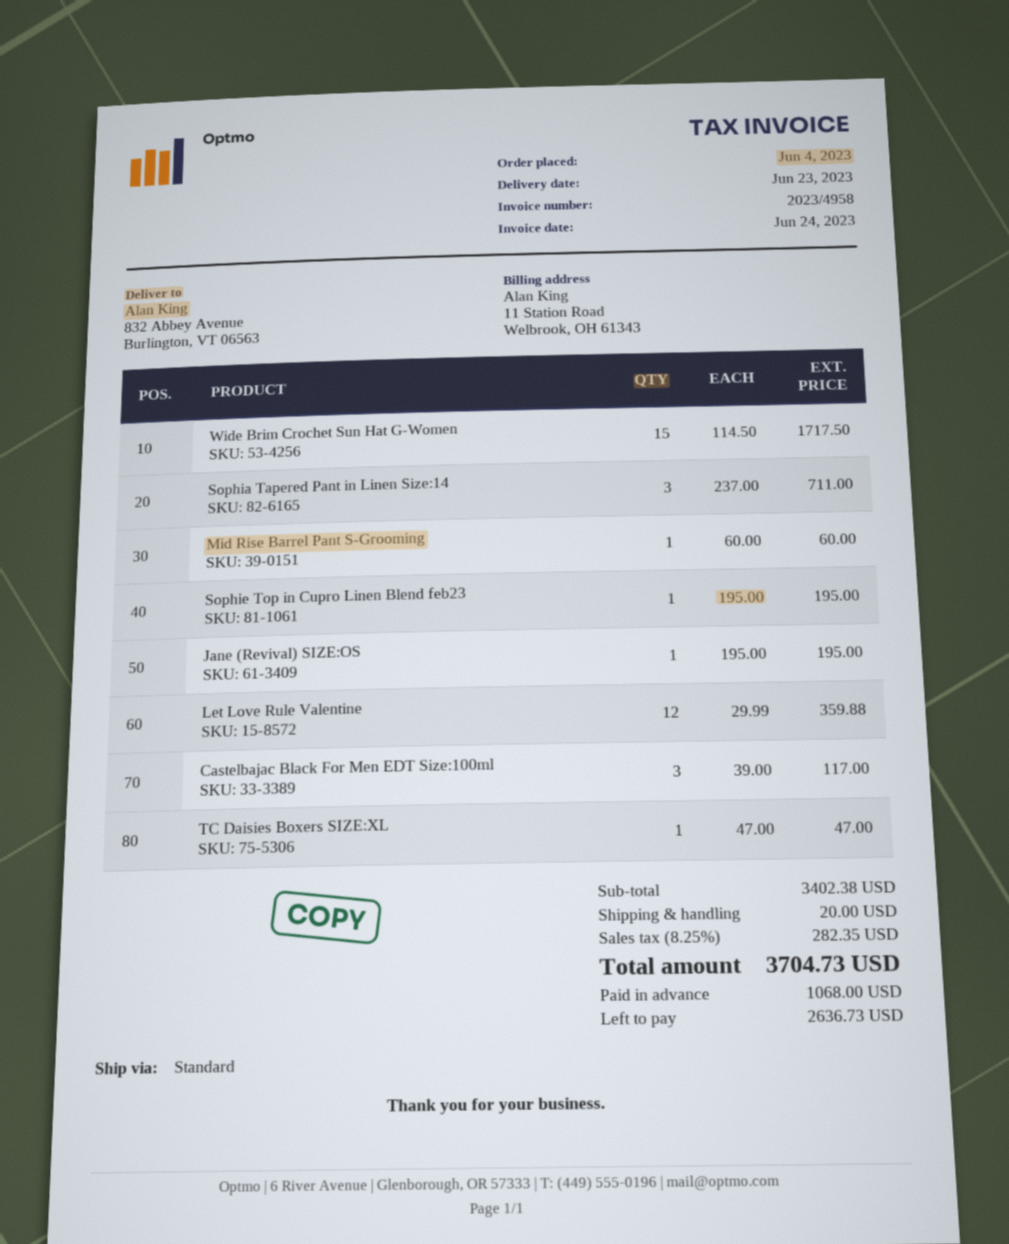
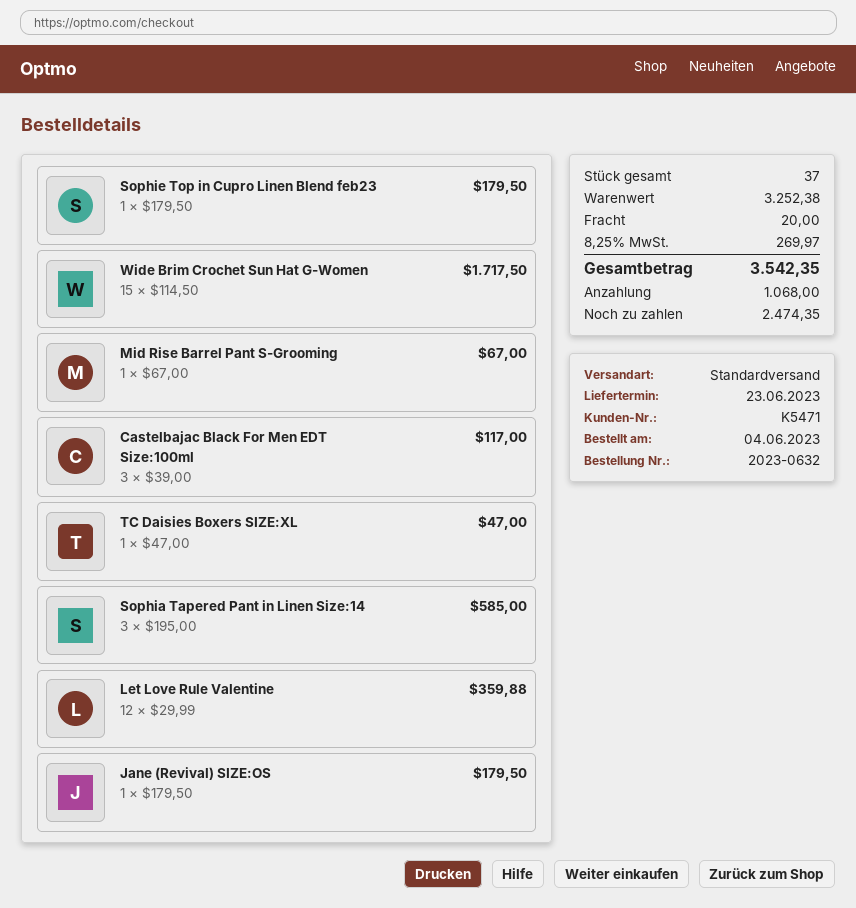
Sophia Tapered Pant in Linen Size:14: 3 x 237.00 = 711.00 -> 3 x 195.00 = 585.00
Mid Rise Barrel Pant S-Grooming: 1 x 60.00 = 60.00 -> 1 x 67.00 = 67.00
Sophie Top in Cupro Linen Blend feb23: 1 x 195.00 = 195.00 -> 1 x 179.50 = 179.50
Jane (Revival) SIZE:OS: 1 x 195.00 = 195.00 -> 1 x 179.50 = 179.50
subtotal: 3402.38 -> 3252.38
tax: 8.25% = 282.35 -> 8.25% = 269.97
total: 3704.73 -> 3542.35
balance: 2636.73 -> 2474.35

